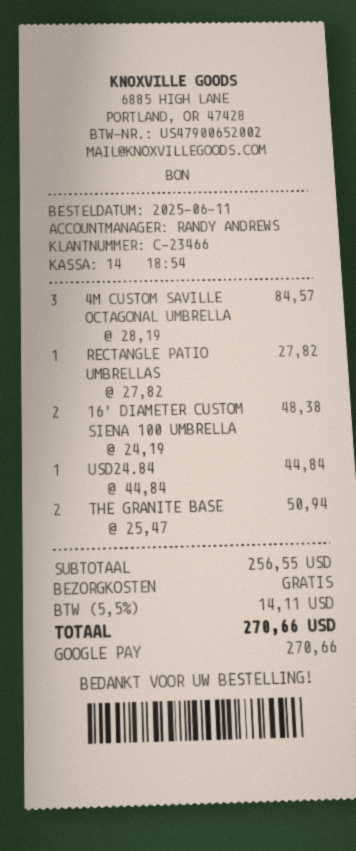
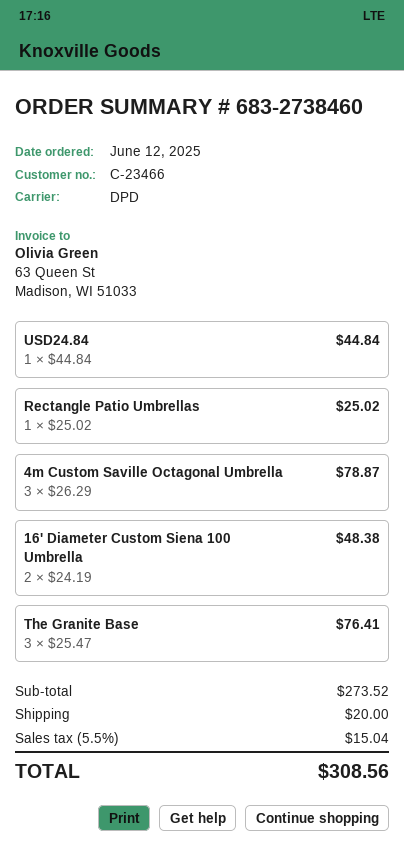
order date: 2025-06-11 -> 2025-06-12
4M CUSTOM SAVILLE OCTAGONAL UMBRELLA: 3 x 28.19 = 84.57 -> 3 x 26.29 = 78.87
RECTANGLE PATIO UMBRELLAS: 1 x 27.82 = 27.82 -> 1 x 25.02 = 25.02
THE GRANITE BASE: 2 x 25.47 = 50.94 -> 3 x 25.47 = 76.41
subtotal: 256.55 -> 273.52
shipping: 0.00 -> 20.00
tax: 5.5% = 14.11 -> 5.5% = 15.04
total: 270.66 -> 308.56

